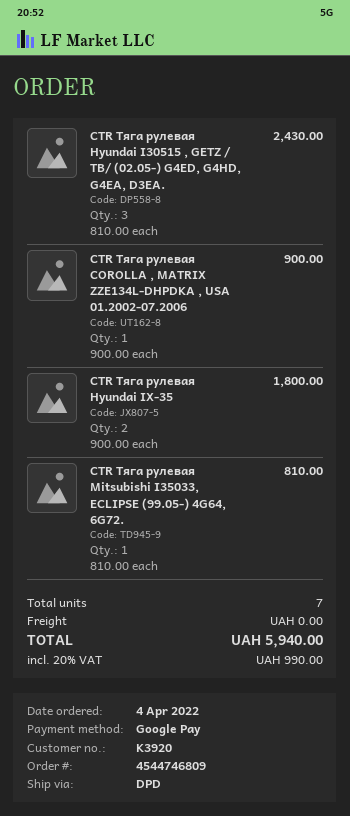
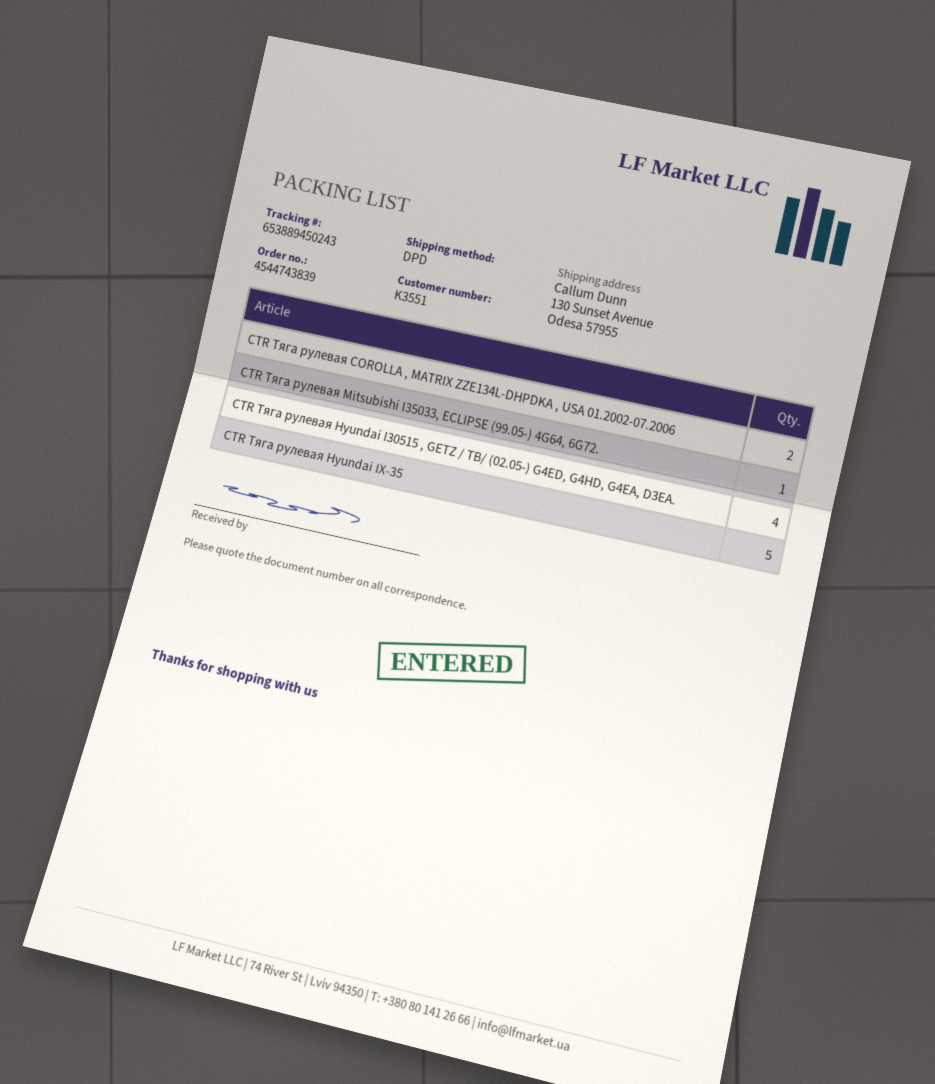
order number: 4544746809 -> 4544743839
customer number: K3920 -> K3551
CTR Тяга рулевая Hyundai I30515 , GETZ / TB/ (02.05-) G4ED, G4HD, G4EA, D3EA.: 3 -> 4
CTR Тяга рулевая COROLLA , MATRIX ZZE134L-DHPDKA , USA 01.2002-07.2006: 1 -> 2
CTR Тяга рулевая Hyundai IX-35: 2 -> 5

